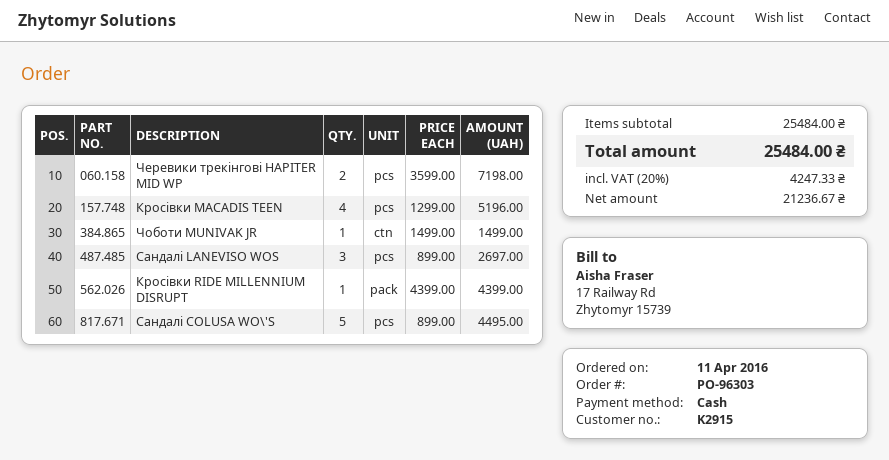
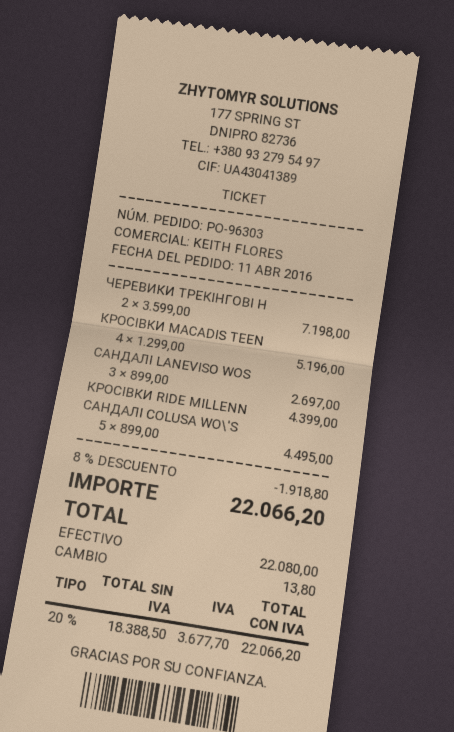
Чоботи MUNIVAK JR: 1 x 1499.00 = 1499.00 -> none
discount: none -> 8% = 1918.80
net: 21236.67 -> 18388.50
tax: 20% = 4247.33 -> 20% = 3677.70
total: 25484.00 -> 22066.20

